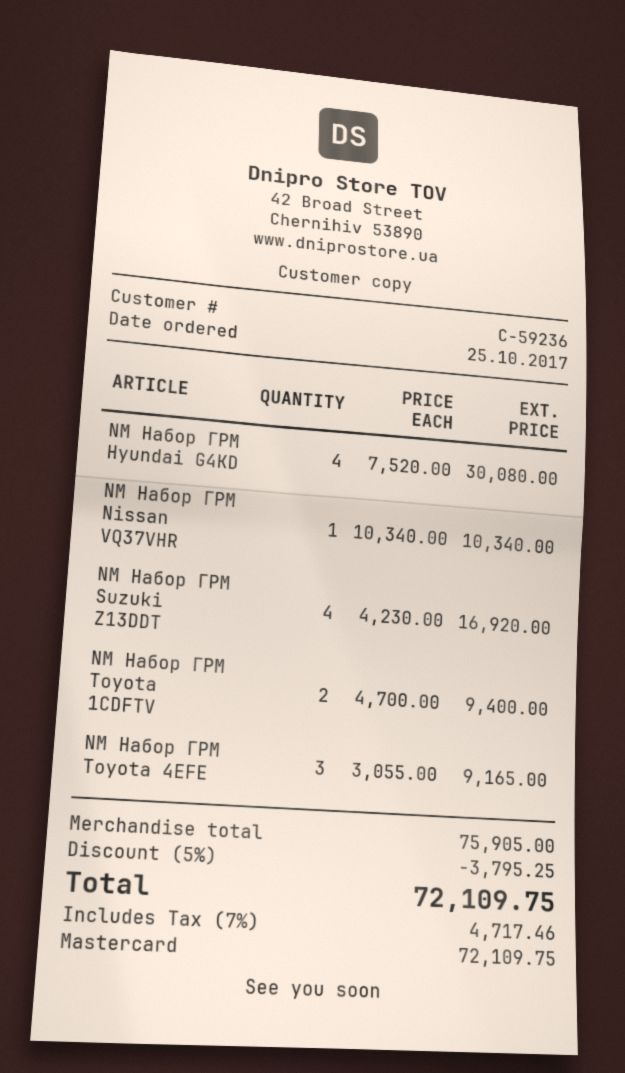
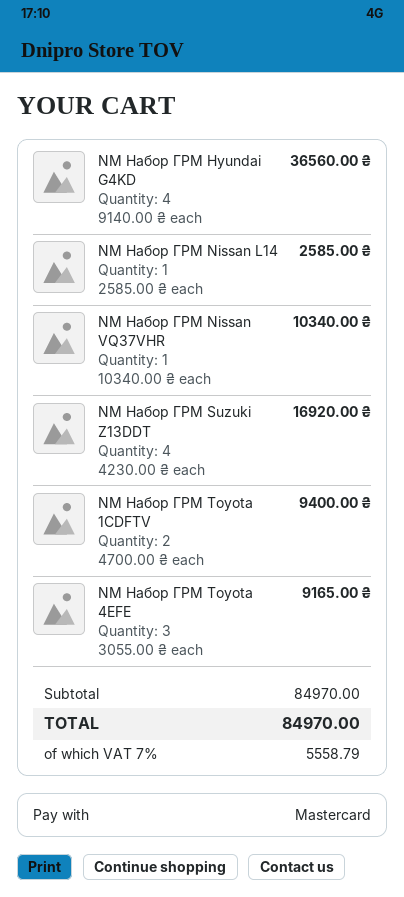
NM Набор ГРМ Hyundai G4KD: 4 x 7520.00 = 30080.00 -> 4 x 9140.00 = 36560.00
NM Набор ГРМ Nissan L14: none -> 1 x 2585.00 = 2585.00
subtotal: 75905.00 -> 84970.00
discount: 5% = 3795.25 -> none
tax: 7% = 4717.46 -> 7% = 5558.79
total: 72109.75 -> 84970.00

